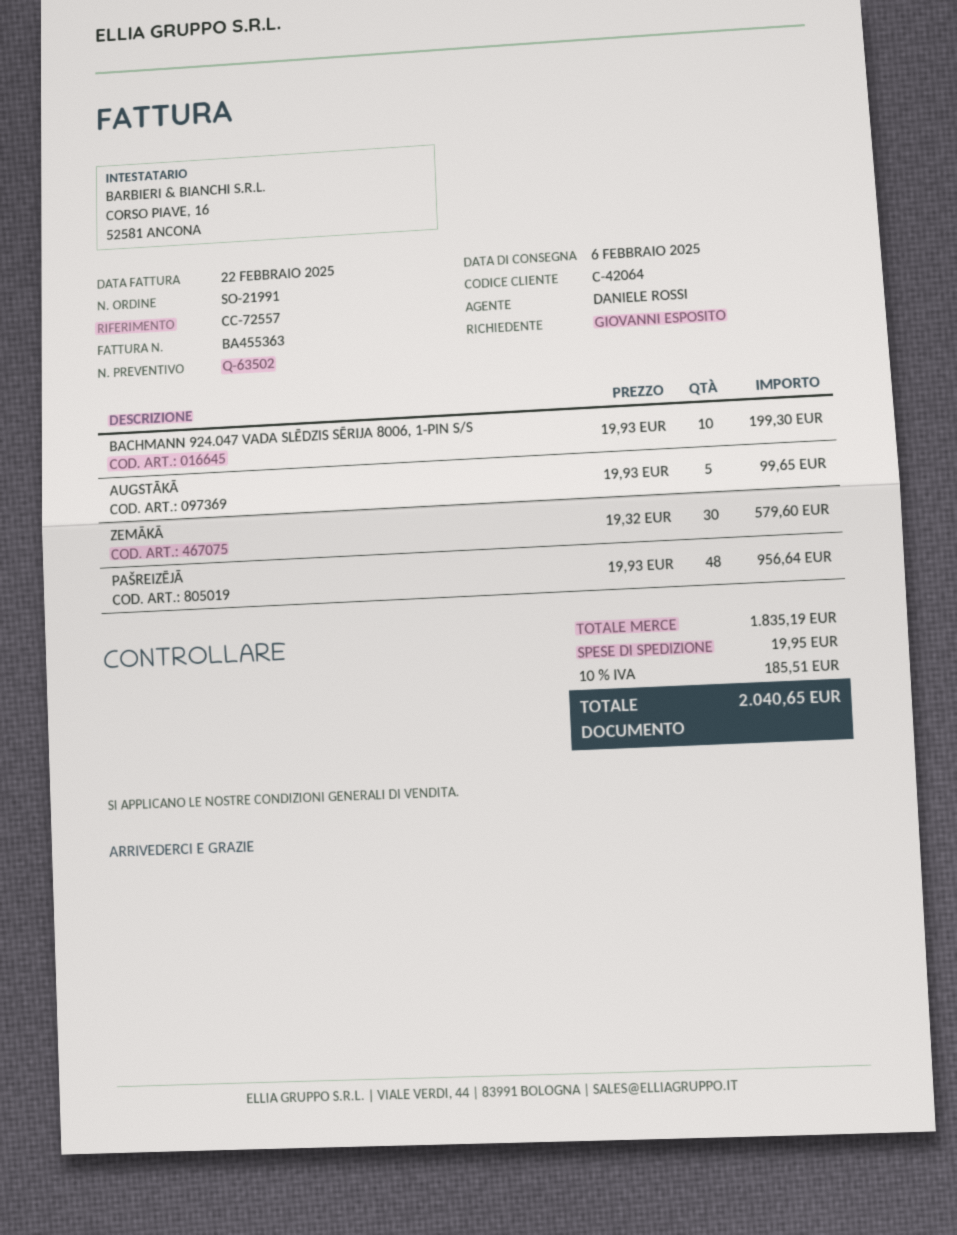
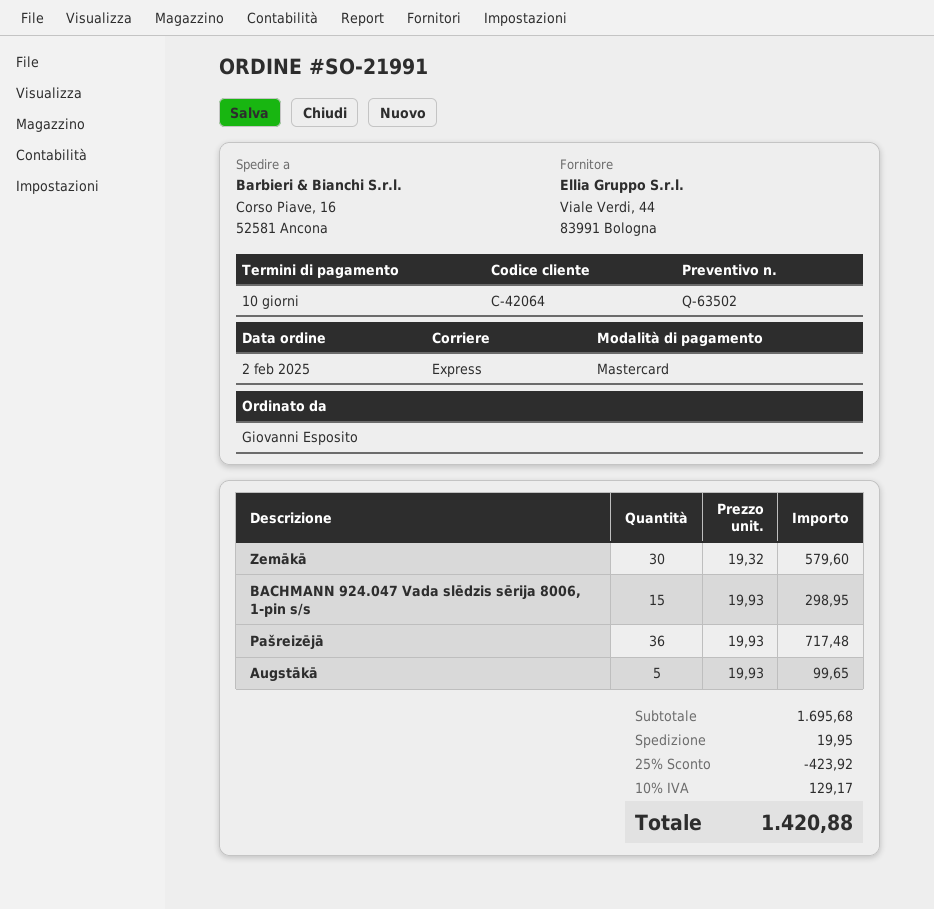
BACHMANN 924.047 VADA SLĒDZIS SĒRIJA 8006, 1-PIN S/S: 10 x 19.93 = 199.30 -> 15 x 19.93 = 298.95
PAŠREIZĒJĀ: 48 x 19.93 = 956.64 -> 36 x 19.93 = 717.48
subtotal: 1835.19 -> 1695.68
discount: none -> 25% = 423.92
tax: 10% = 185.51 -> 10% = 129.17
total: 2040.65 -> 1420.88

